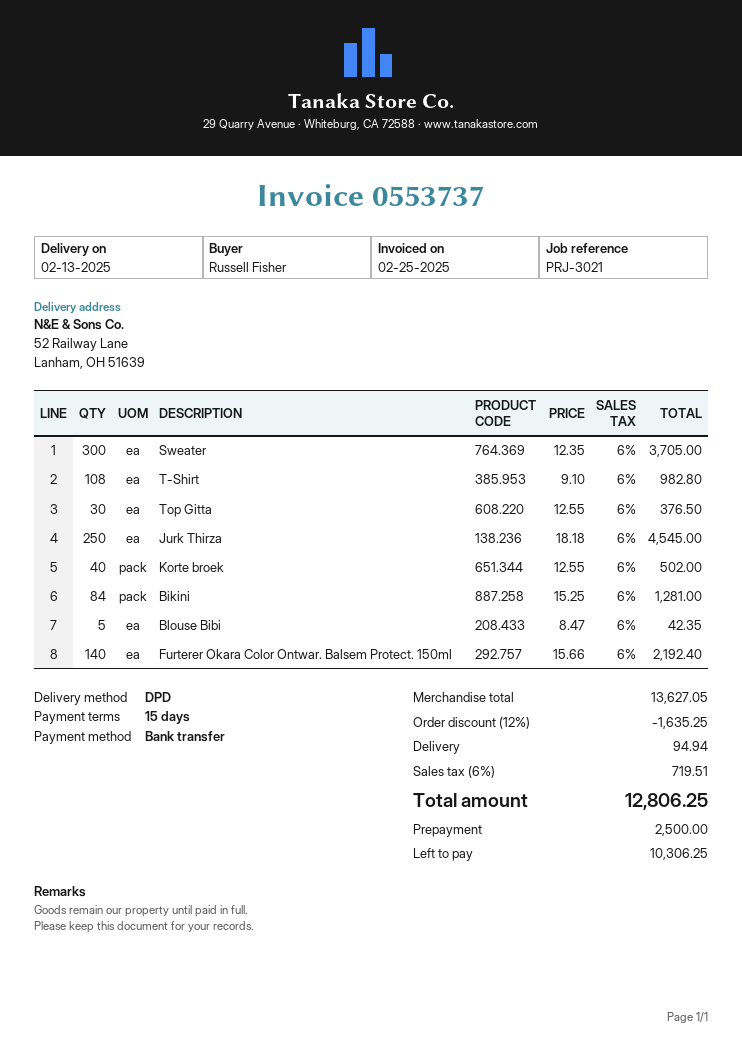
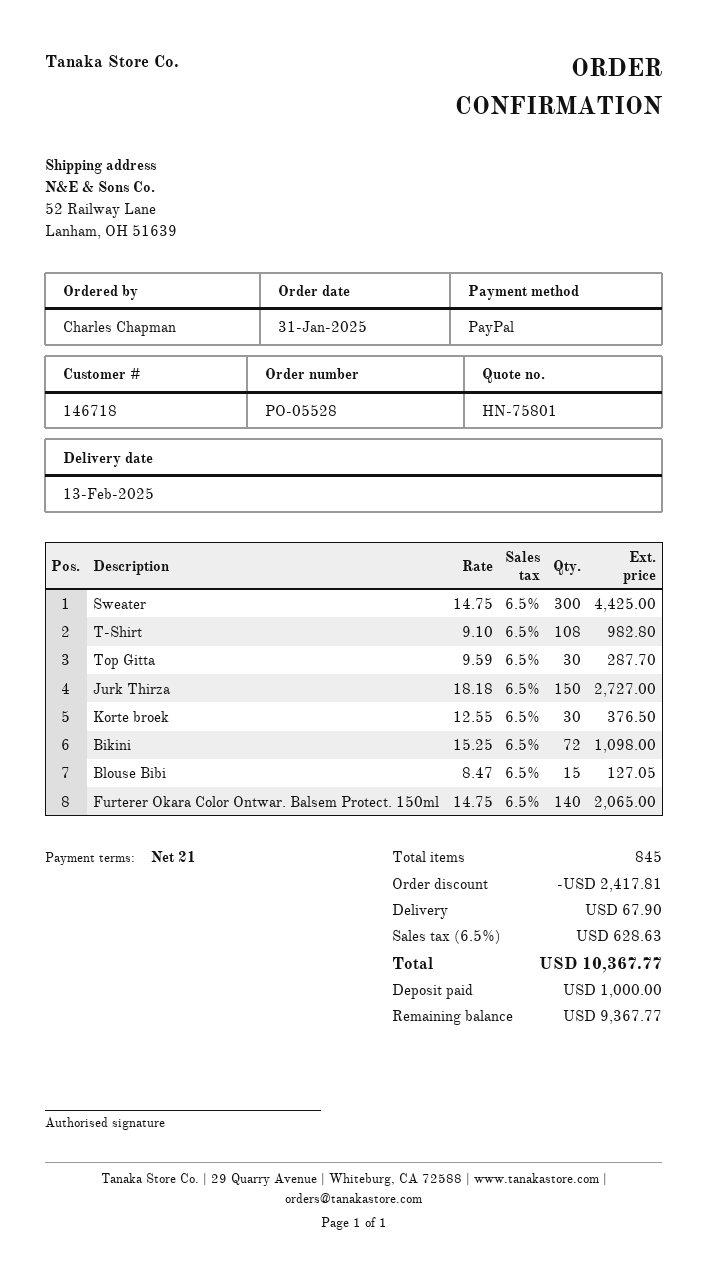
payment terms: 15 days -> 21 days
ordered by: Russell Fisher -> Charles Chapman
payment method: bank transfer -> PayPal
Sweater: 300 x 12.35 = 3705.00 -> 300 x 14.75 = 4425.00
Top Gitta: 30 x 12.55 = 376.50 -> 30 x 9.59 = 287.70
Jurk Thirza: 250 x 18.18 = 4545.00 -> 150 x 18.18 = 2727.00
Korte broek: 40 x 12.55 = 502.00 -> 30 x 12.55 = 376.50
Bikini: 84 x 15.25 = 1281.00 -> 72 x 15.25 = 1098.00
Blouse Bibi: 5 x 8.47 = 42.35 -> 15 x 8.47 = 127.05
Furterer Okara Color Ontwar. Balsem Protect. 150ml: 140 x 15.66 = 2192.40 -> 140 x 14.75 = 2065.00
discount: 1635.25 -> 2417.81
shipping: 94.94 -> 67.90
tax: 6% = 719.51 -> 6.5% = 628.63
total: 12806.25 -> 10367.77
deposit: 2500.00 -> 1000.00
balance: 10306.25 -> 9367.77

